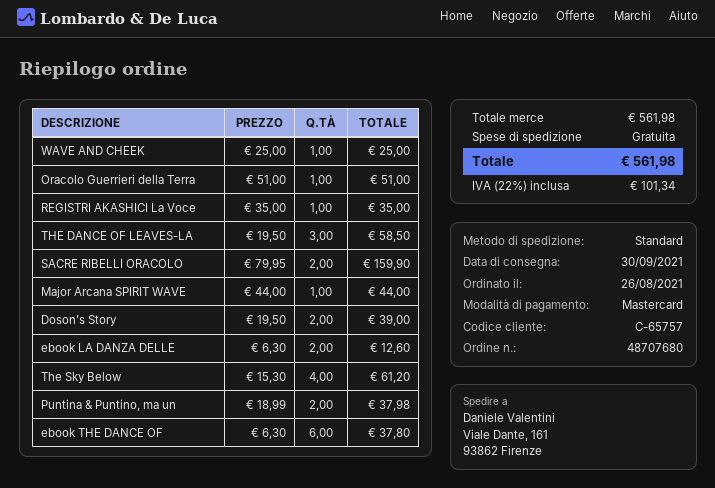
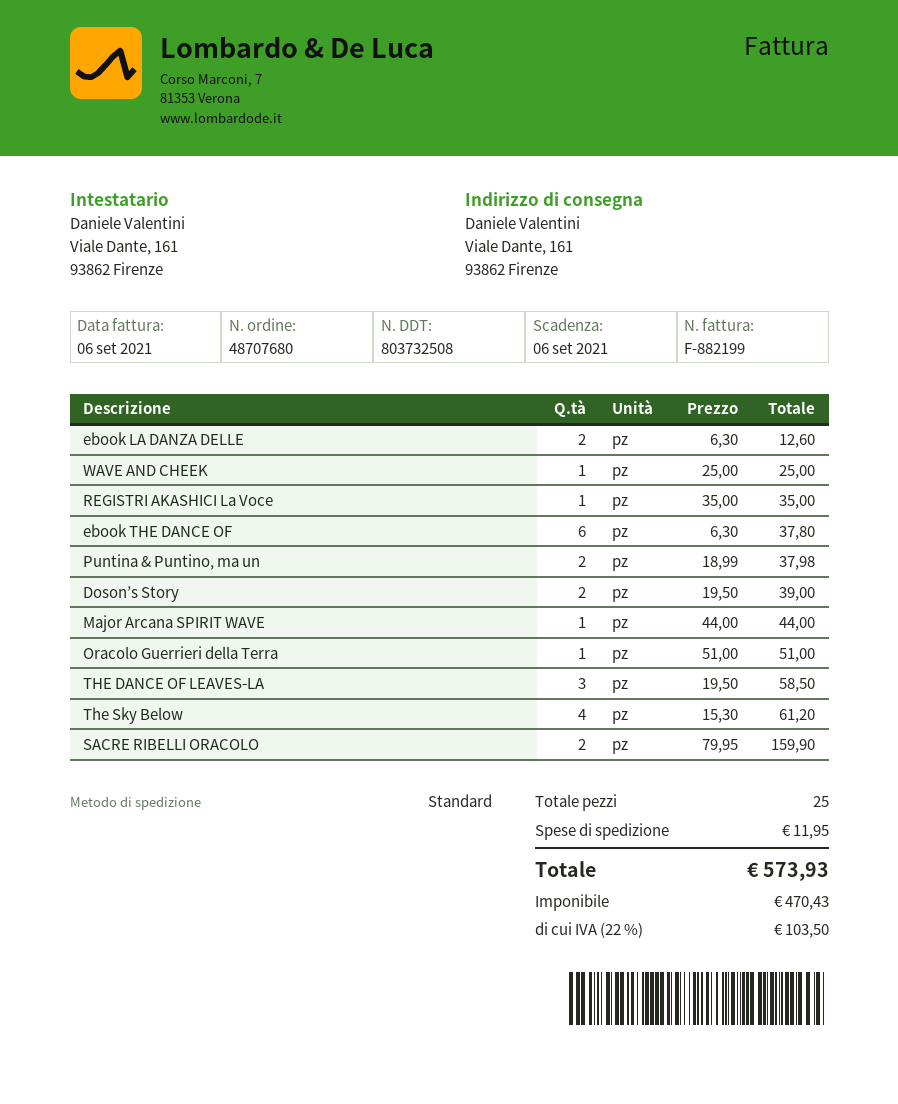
shipping: 0.00 -> 11.95
tax: 22% = 101.34 -> 22% = 103.50
total: 561.98 -> 573.93

